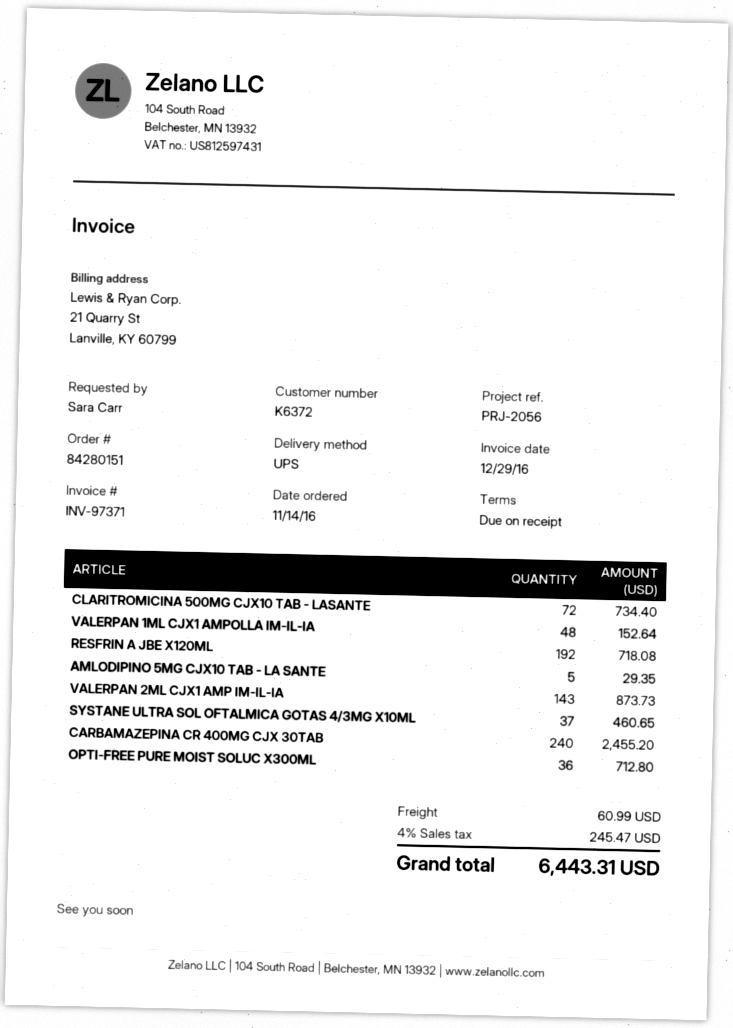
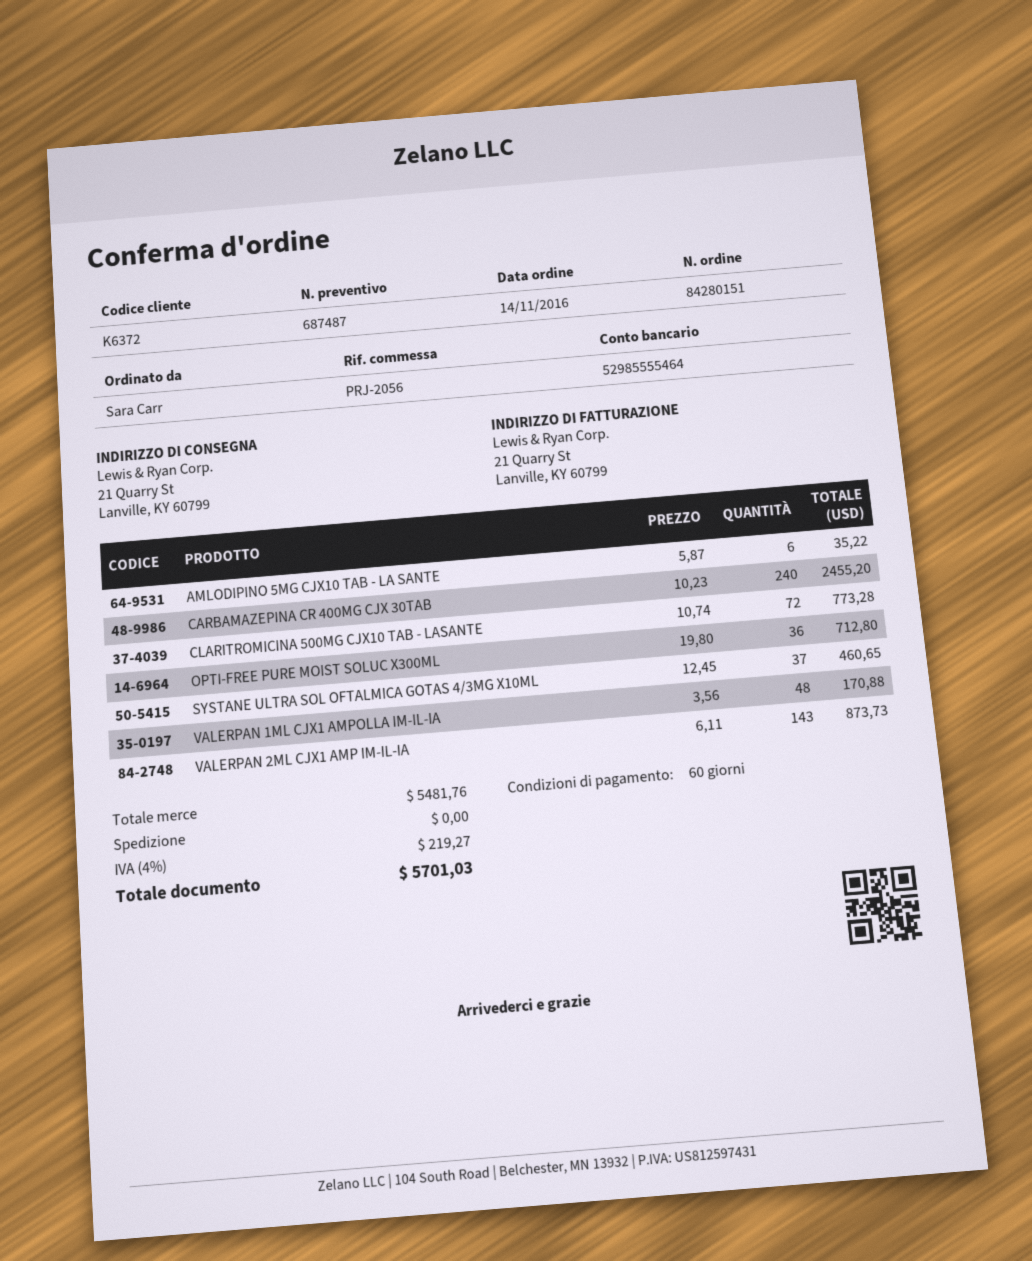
payment terms: on receipt -> 60 days
CLARITROMICINA 500MG CJX10 TAB - LASANTE: 72 for 734.40 -> 72 for 773.28
VALERPAN 1ML CJX1 AMPOLLA IM-IL-IA: 48 for 152.64 -> 48 for 170.88
RESFRIN A JBE X120ML: 192 for 718.08 -> none
AMLODIPINO 5MG CJX10 TAB - LA SANTE: 5 for 29.35 -> 6 for 35.22
shipping: 60.99 -> 0.00
tax: 4% = 245.47 -> 4% = 219.27
total: 6443.31 -> 5701.03

